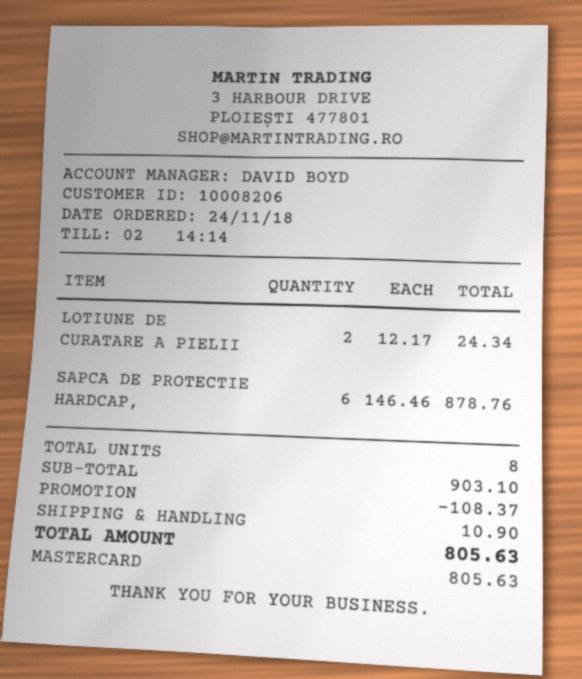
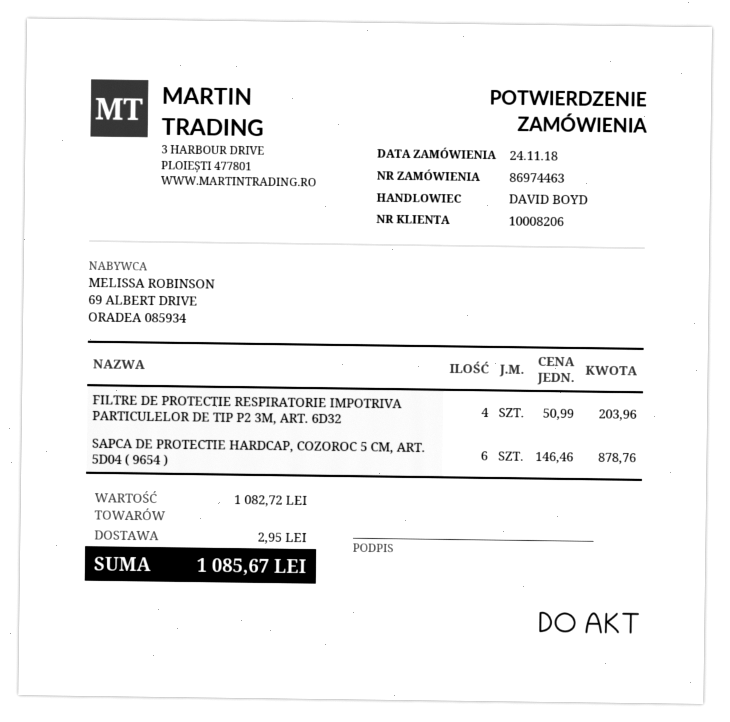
LOTIUNE DE CURATARE A PIELII: 2 x 12.17 = 24.34 -> none
FILTRE DE PROTECTIE RESPIRATORIE IMPOTRIVA PARTICULELOR DE TIP P2 3M, ART. 6D32: none -> 4 x 50.99 = 203.96
subtotal: 903.10 -> 1082.72
discount: 108.37 -> none
shipping: 10.90 -> 2.95
total: 805.63 -> 1085.67

